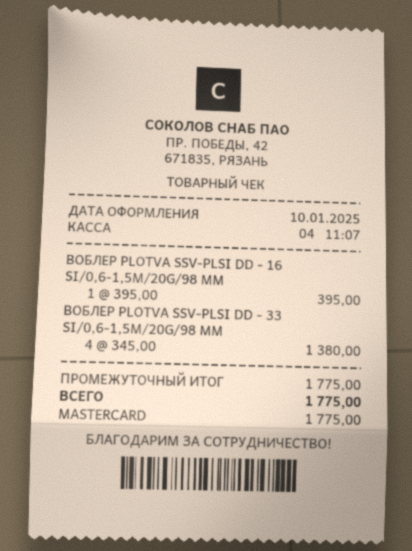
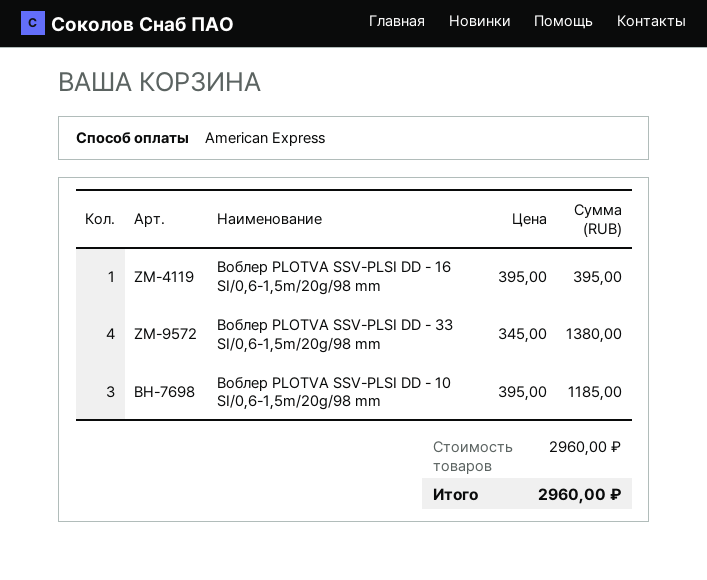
payment method: Mastercard -> American Express
Воблер PLOTVA SSV-PLSI DD - 10 SI/0,6-1,5m/20g/98 mm: none -> 3 x 395.00 = 1185.00
subtotal: 1775.00 -> 2960.00
total: 1775.00 -> 2960.00

